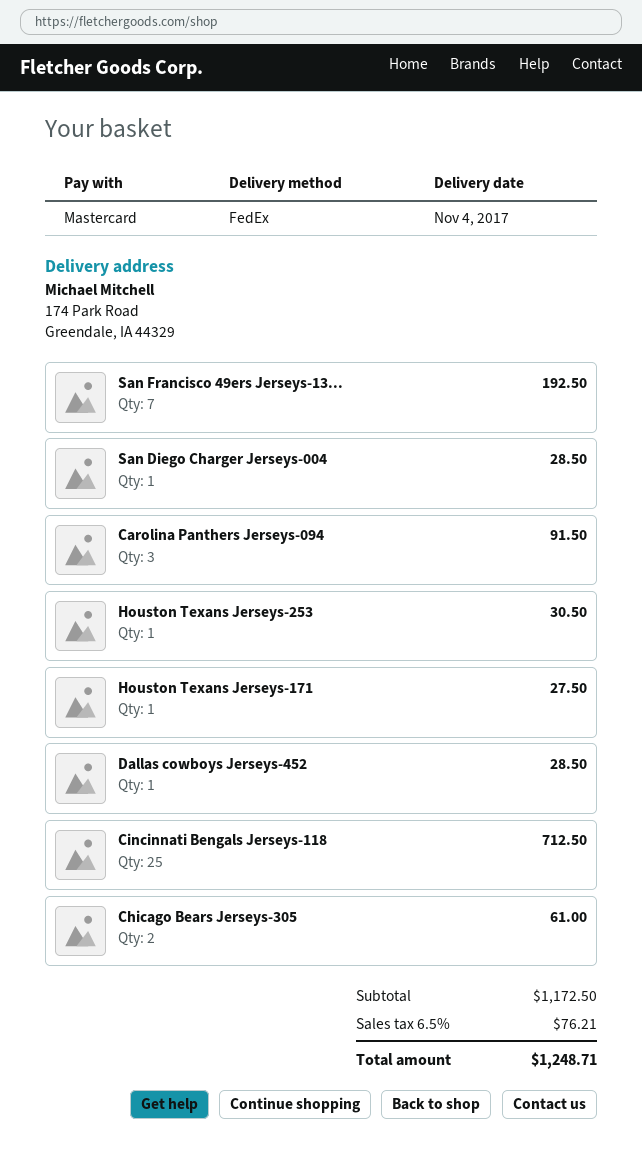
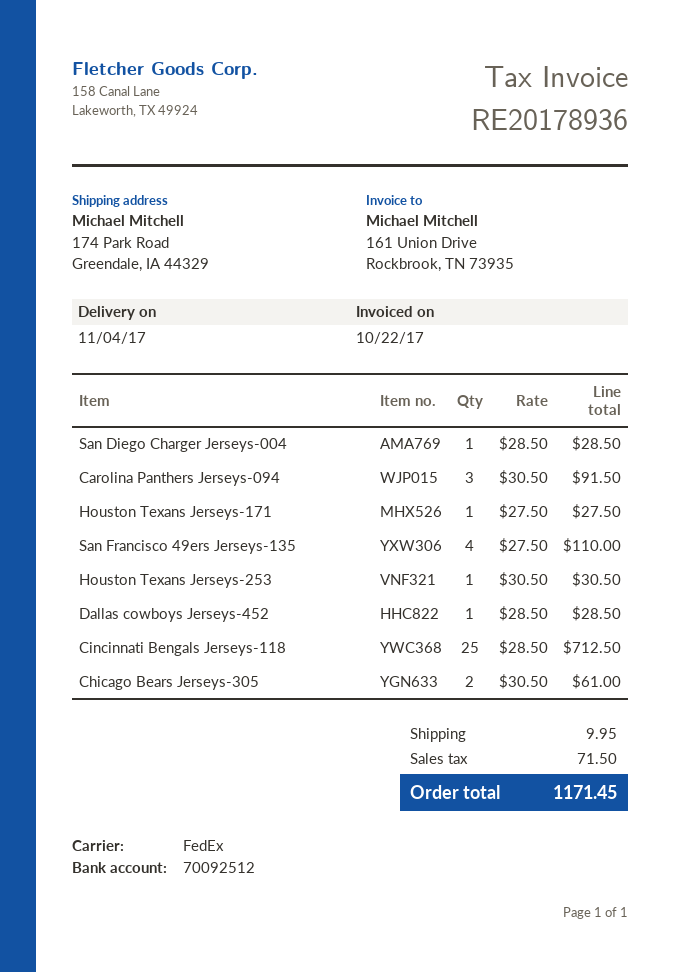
San Francisco 49ers Jerseys-13...: 7 for 192.50 -> 4 for 110.00
shipping: none -> 9.95
tax: 76.21 -> 71.50
total: 1248.71 -> 1171.45

